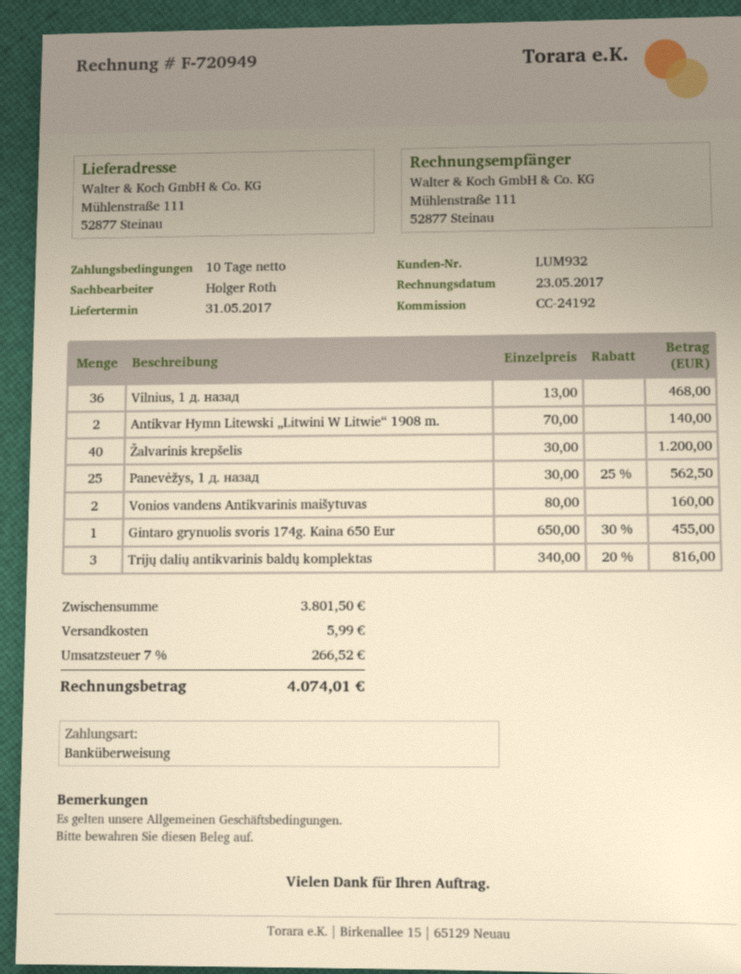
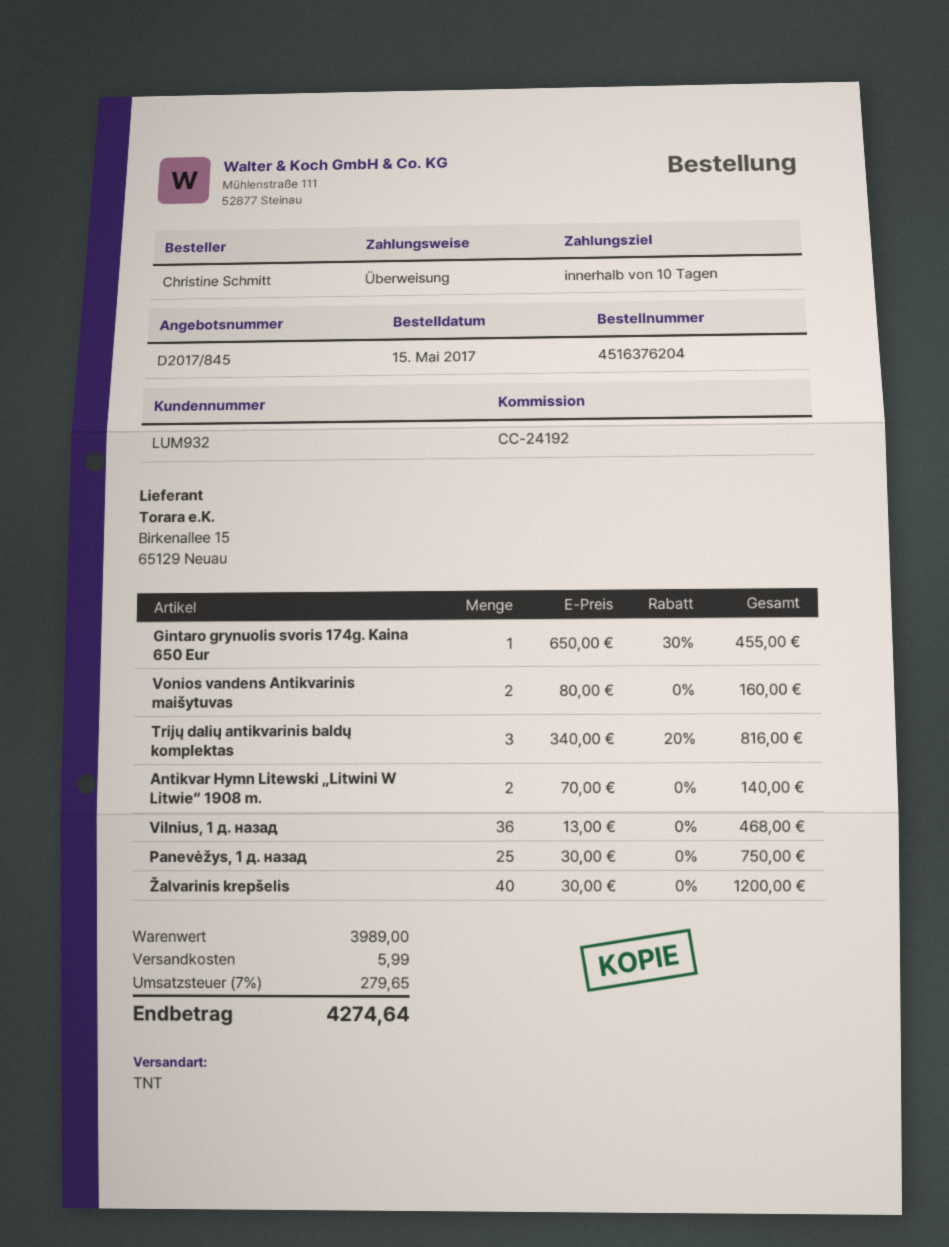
Panevėžys, 1 д. назад: 25 x 30.00 - 25% = 562.50 -> 25 x 30.00 = 750.00
subtotal: 3801.50 -> 3989.00
tax: 7% = 266.52 -> 7% = 279.65
total: 4074.01 -> 4274.64

